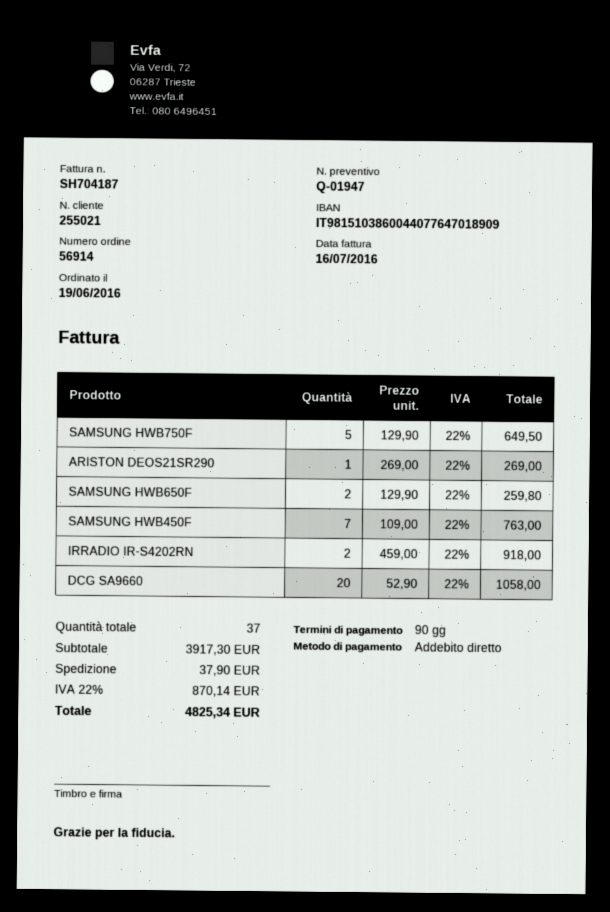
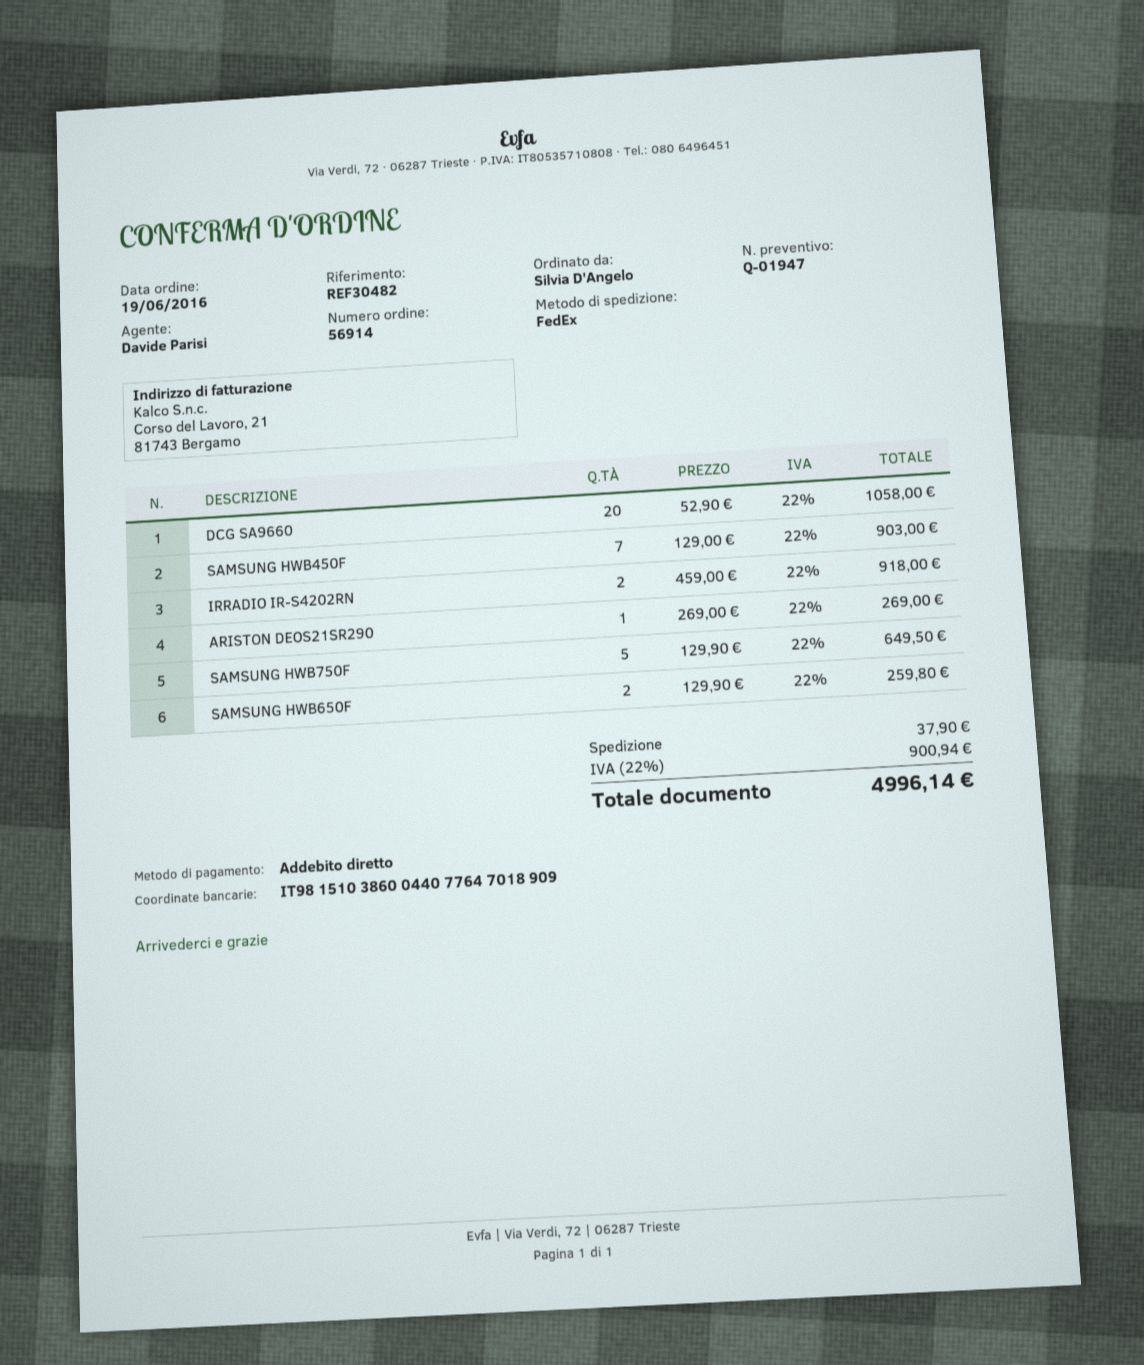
SAMSUNG HWB450F: 7 x 109.00 = 763.00 -> 7 x 129.00 = 903.00
tax: 22% = 870.14 -> 22% = 900.94
total: 4825.34 -> 4996.14

